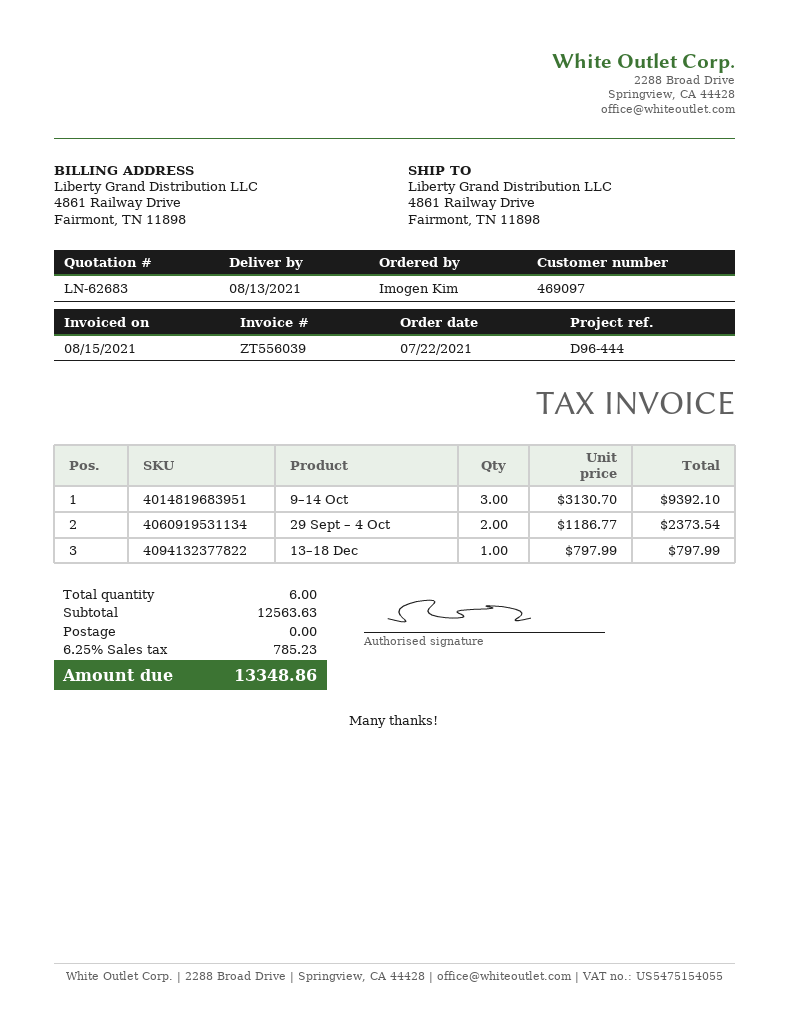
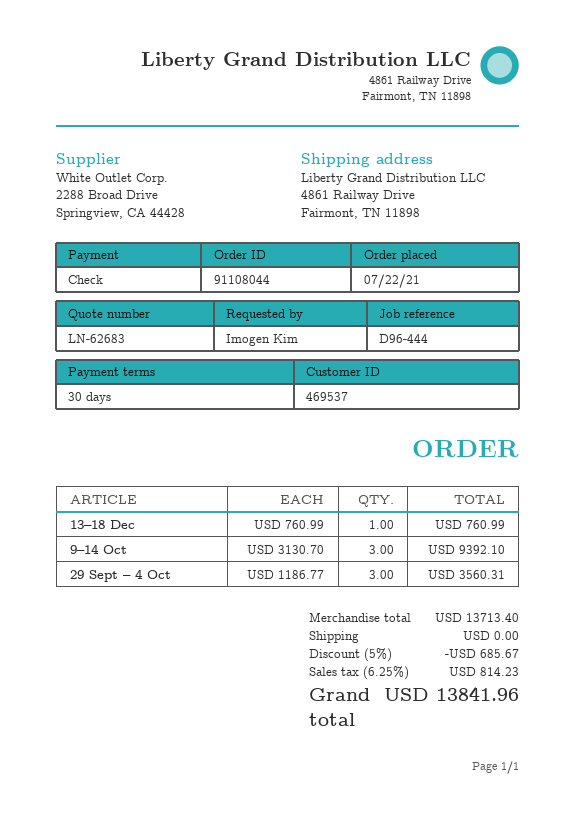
customer number: 469097 -> 469537
29 Sept – 4 Oct: 2 x 1186.77 = 2373.54 -> 3 x 1186.77 = 3560.31
13–18 Dec: 1 x 797.99 = 797.99 -> 1 x 760.99 = 760.99
subtotal: 12563.63 -> 13713.40
discount: none -> 5% = 685.67
tax: 6.25% = 785.23 -> 6.25% = 814.23
total: 13348.86 -> 13841.96

